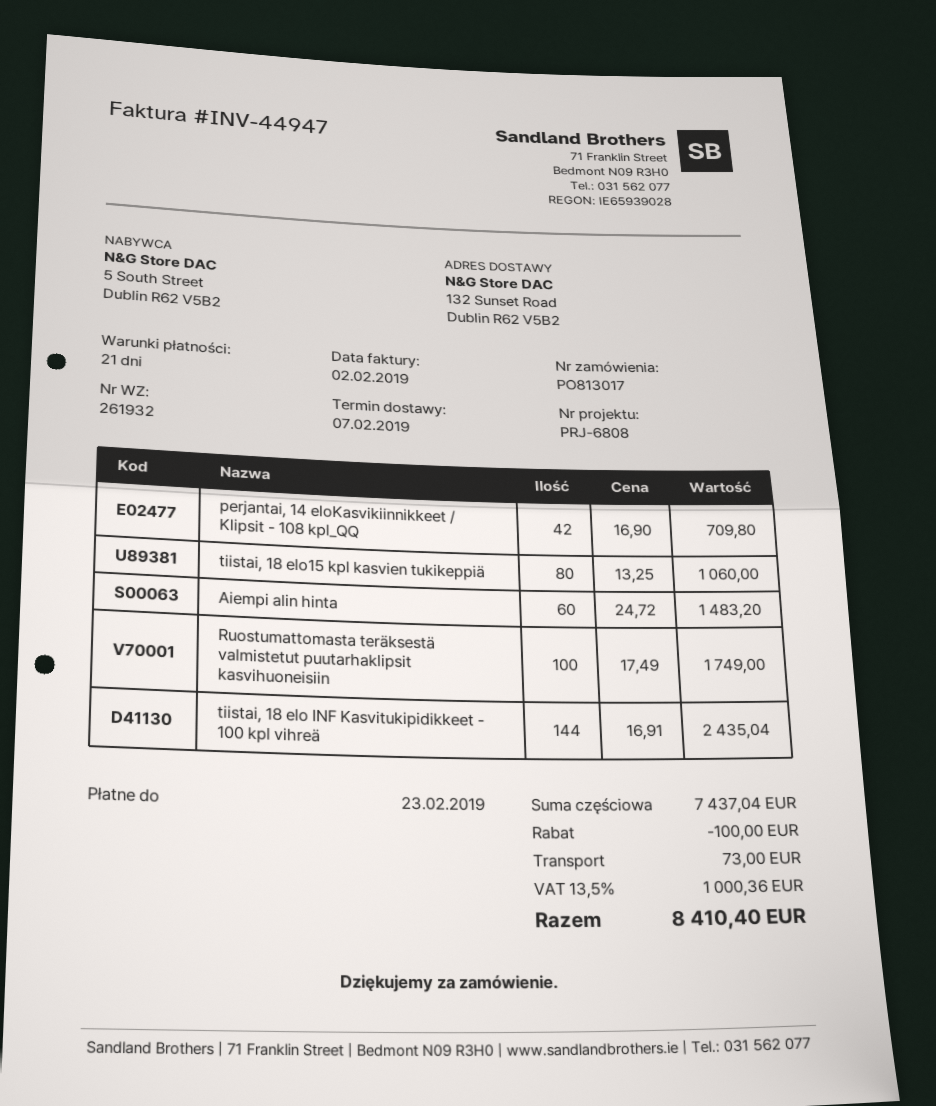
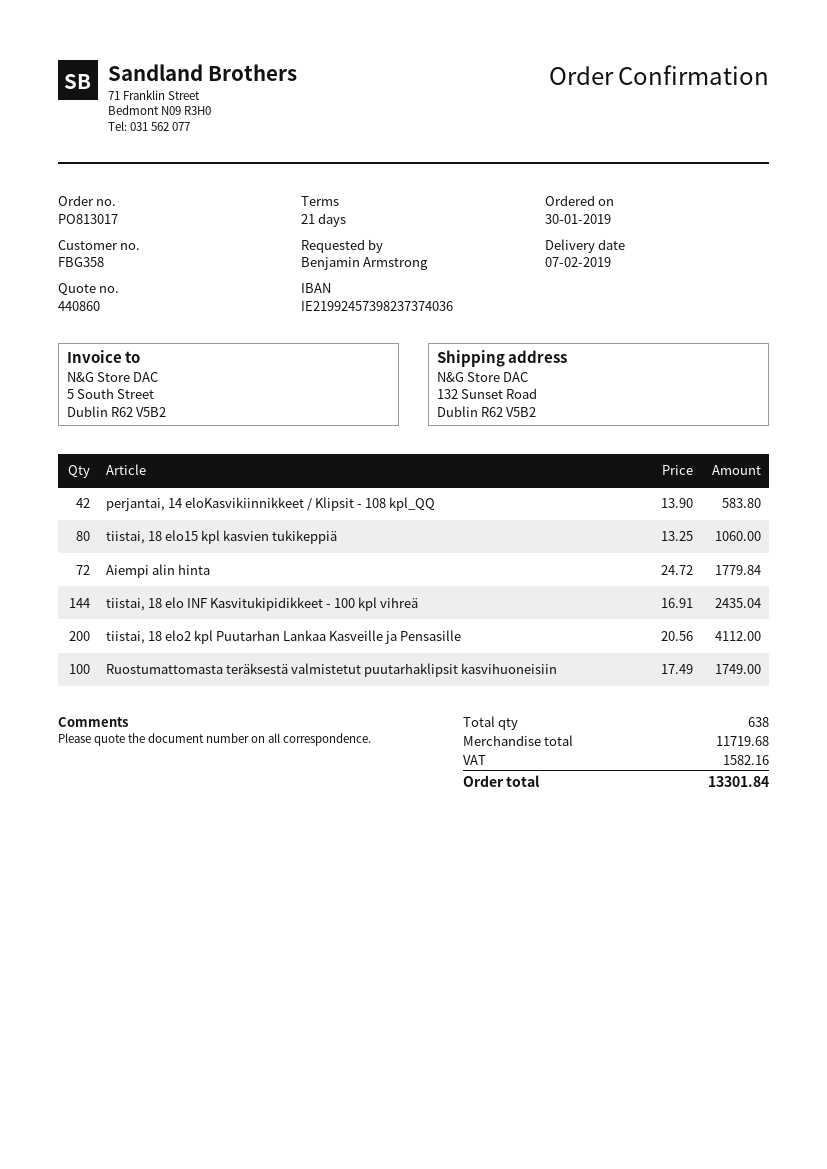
perjantai, 14 eloKasvikiinnikkeet / Klipsit - 108 kpl_QQ: 42 x 16.90 = 709.80 -> 42 x 13.90 = 583.80
Aiempi alin hinta: 60 x 24.72 = 1483.20 -> 72 x 24.72 = 1779.84
tiistai, 18 elo2 kpl Puutarhan Lankaa Kasveille ja Pensasille: none -> 200 x 20.56 = 4112.00
subtotal: 7437.04 -> 11719.68
discount: 100.00 -> none
shipping: 73.00 -> none
tax: 1000.36 -> 1582.16
total: 8410.40 -> 13301.84

